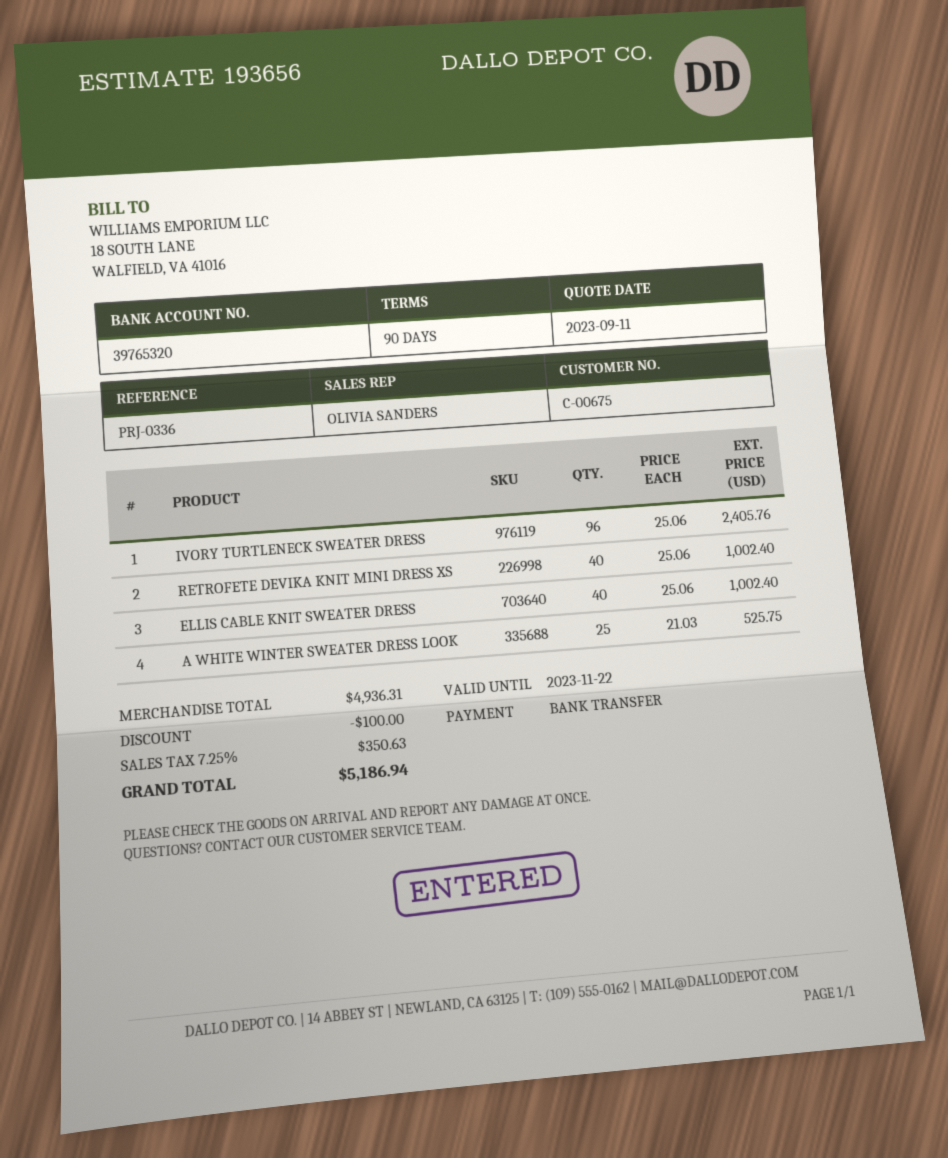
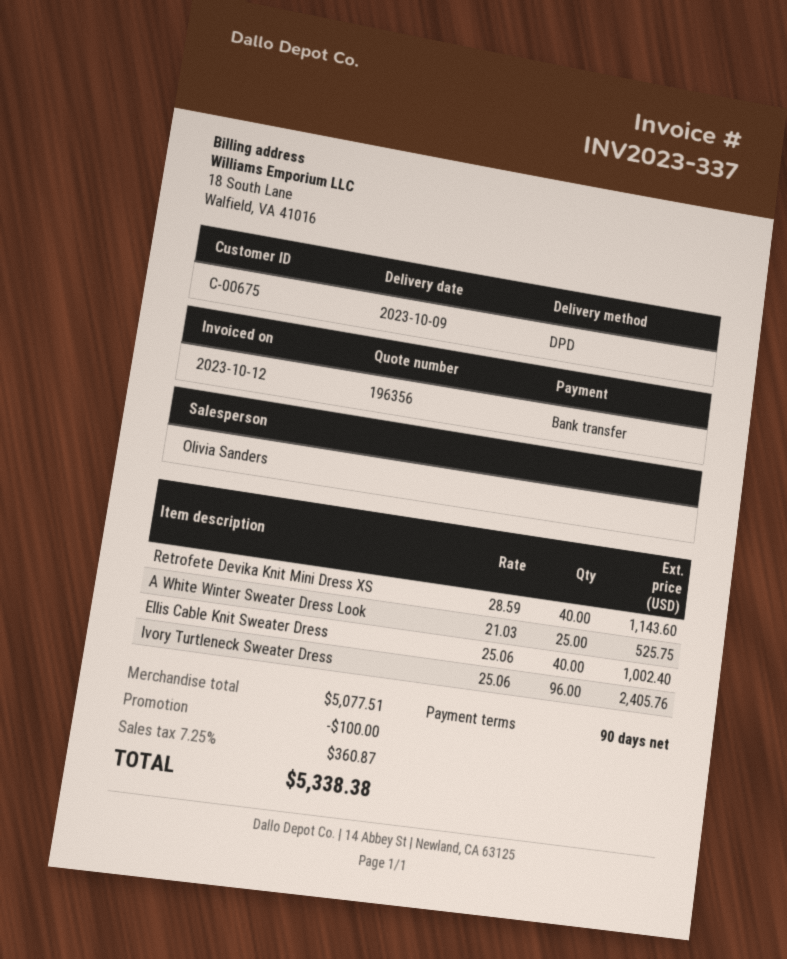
quote number: 193656 -> 196356
RETROFETE DEVIKA KNIT MINI DRESS XS: 40 x 25.06 = 1002.40 -> 40 x 28.59 = 1143.60
subtotal: 4936.31 -> 5077.51
tax: 7.25% = 350.63 -> 7.25% = 360.87
total: 5186.94 -> 5338.38

